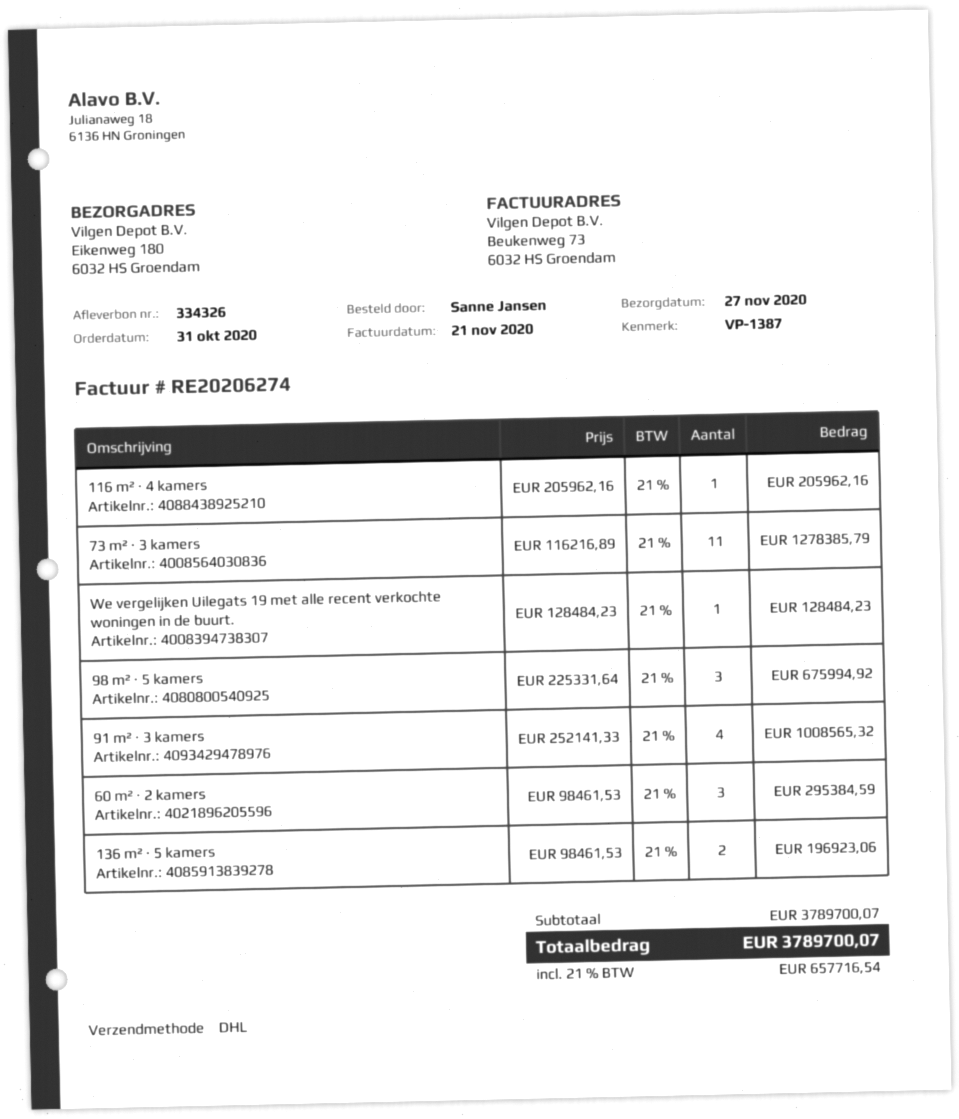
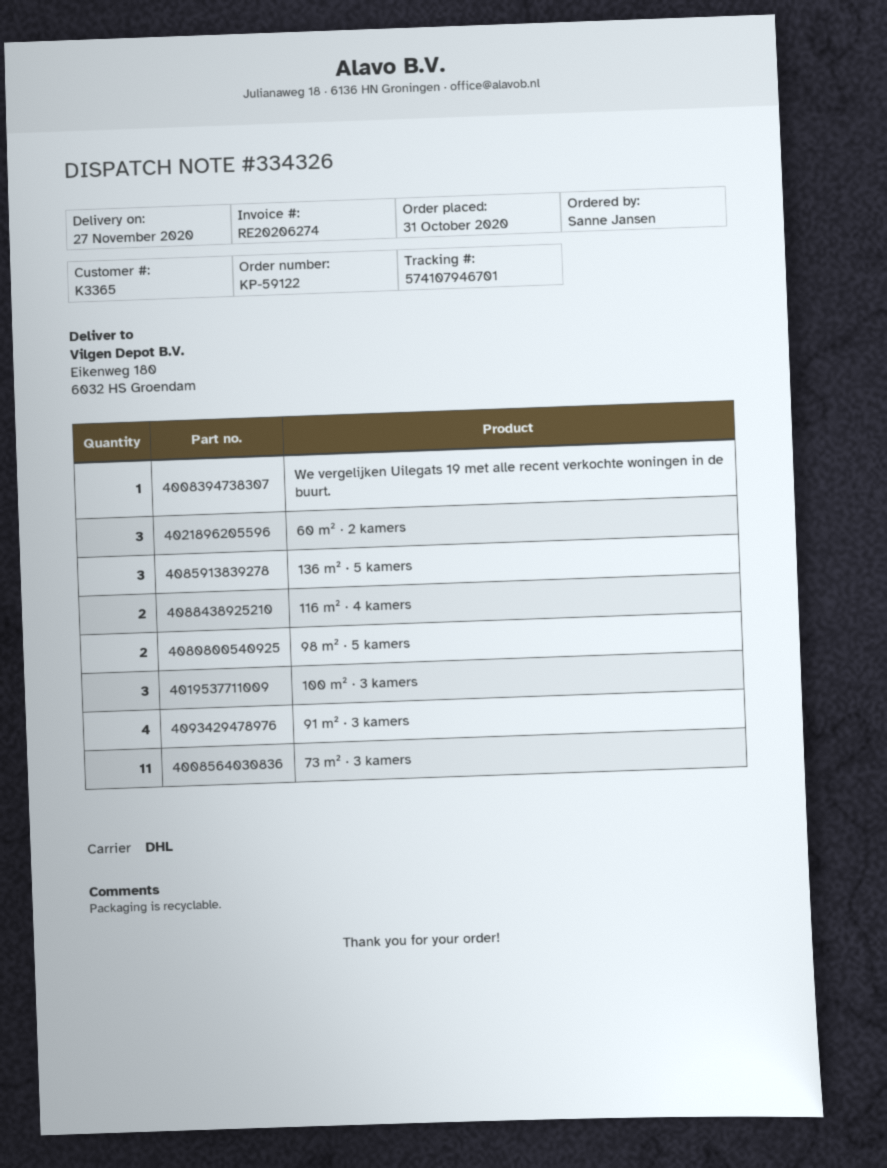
116 m² · 4 kamers: 1 -> 2
98 m² · 5 kamers: 3 -> 2
136 m² · 5 kamers: 2 -> 3
100 m² · 3 kamers: none -> 3

